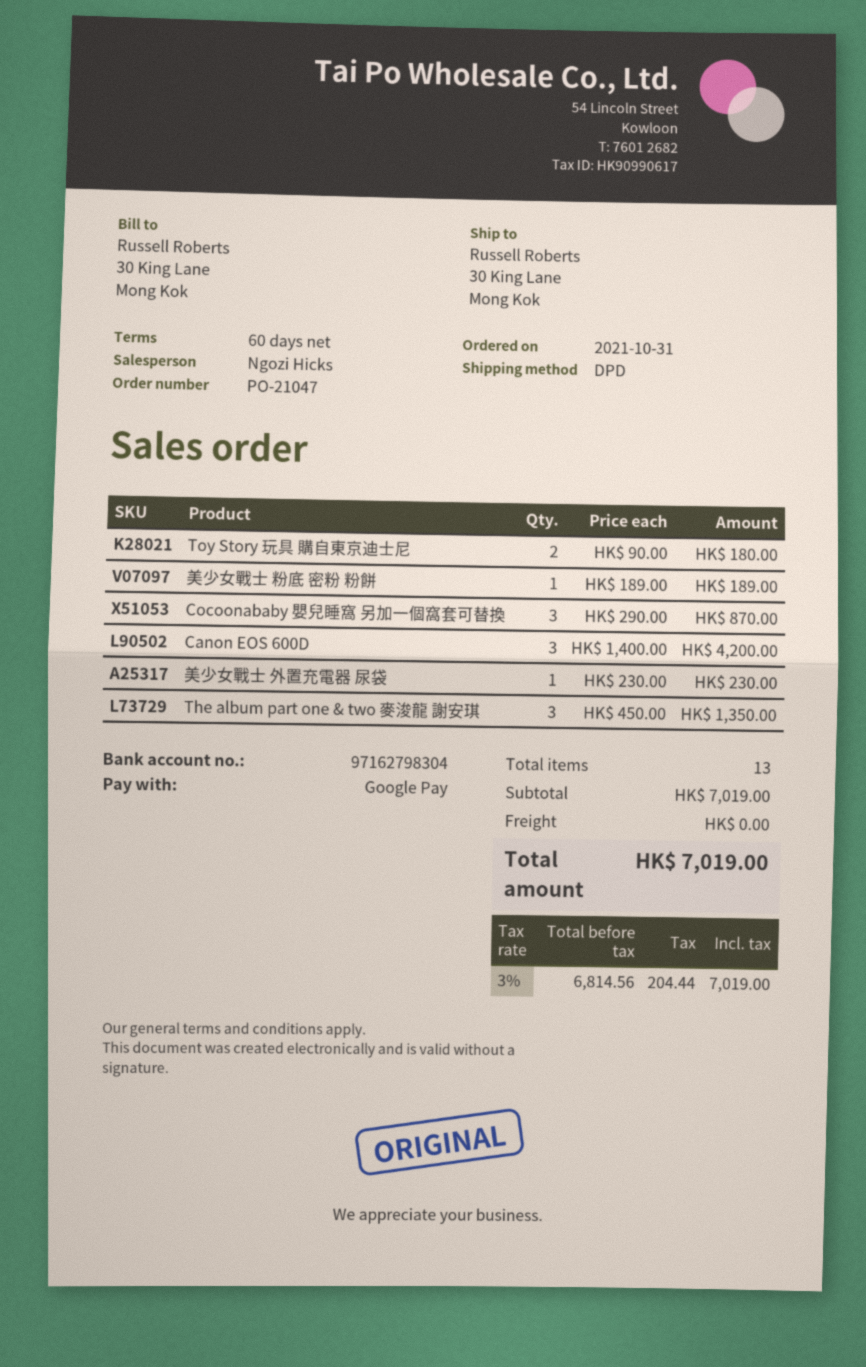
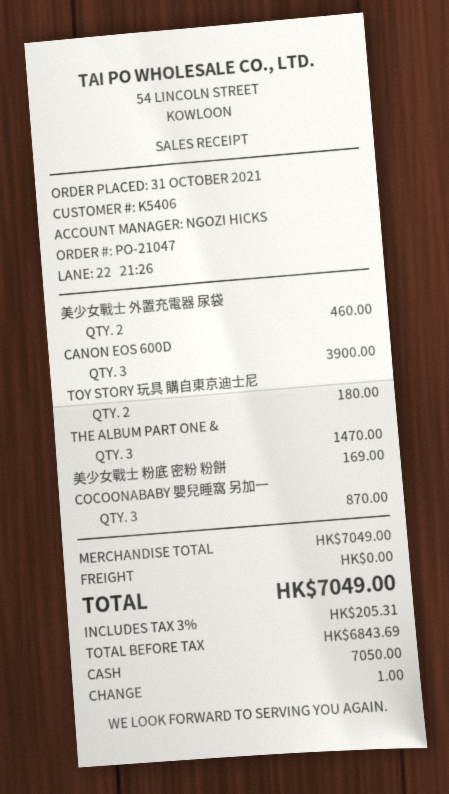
payment method: Google Pay -> cash
美少女戰士 粉底 密粉 粉餅: 1 for 189.00 -> 1 for 169.00
Canon EOS 600D: 3 for 4200.00 -> 3 for 3900.00
美少女戰士 外置充電器 尿袋: 1 for 230.00 -> 2 for 460.00
The album part one & two 麥浚龍 謝安琪: 3 for 1350.00 -> 3 for 1470.00
subtotal: 7019.00 -> 7049.00
net: 6814.56 -> 6843.69
tax: 3% = 204.44 -> 3% = 205.31
total: 7019.00 -> 7049.00

